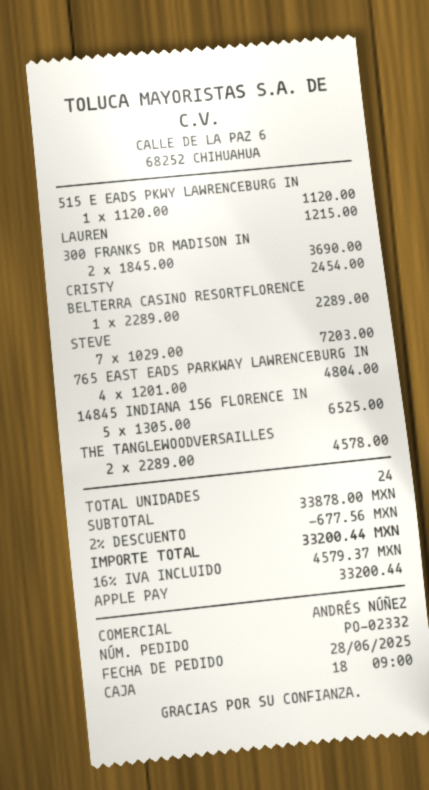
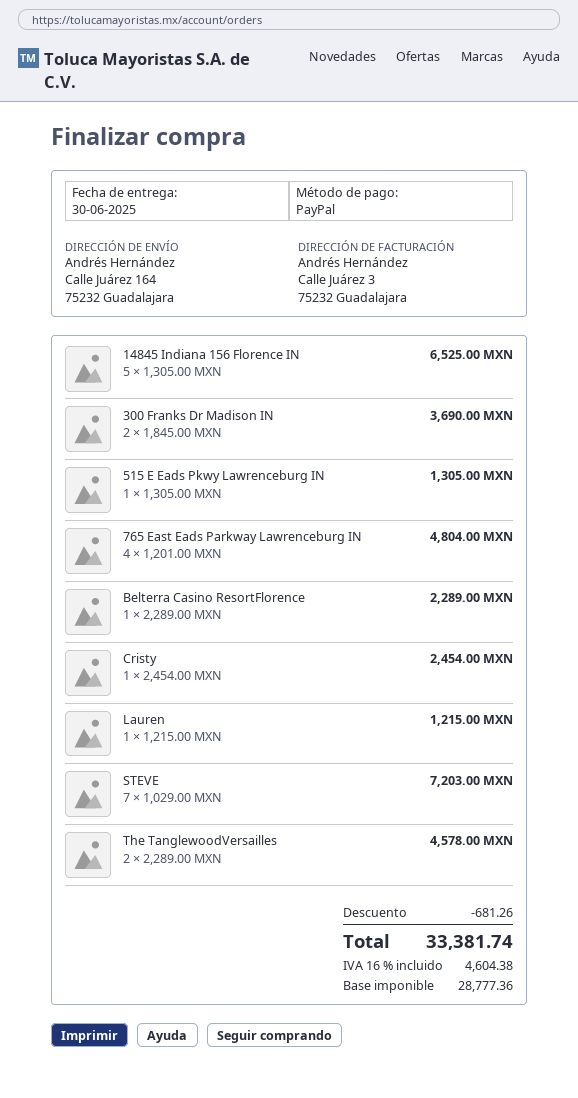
payment method: Apple Pay -> PayPal
515 E EADS PKWY LAWRENCEBURG IN: 1 x 1120.00 = 1120.00 -> 1 x 1305.00 = 1305.00
discount: 677.56 -> 681.26
tax: 16% = 4579.37 -> 16% = 4604.38
total: 33200.44 -> 33381.74

